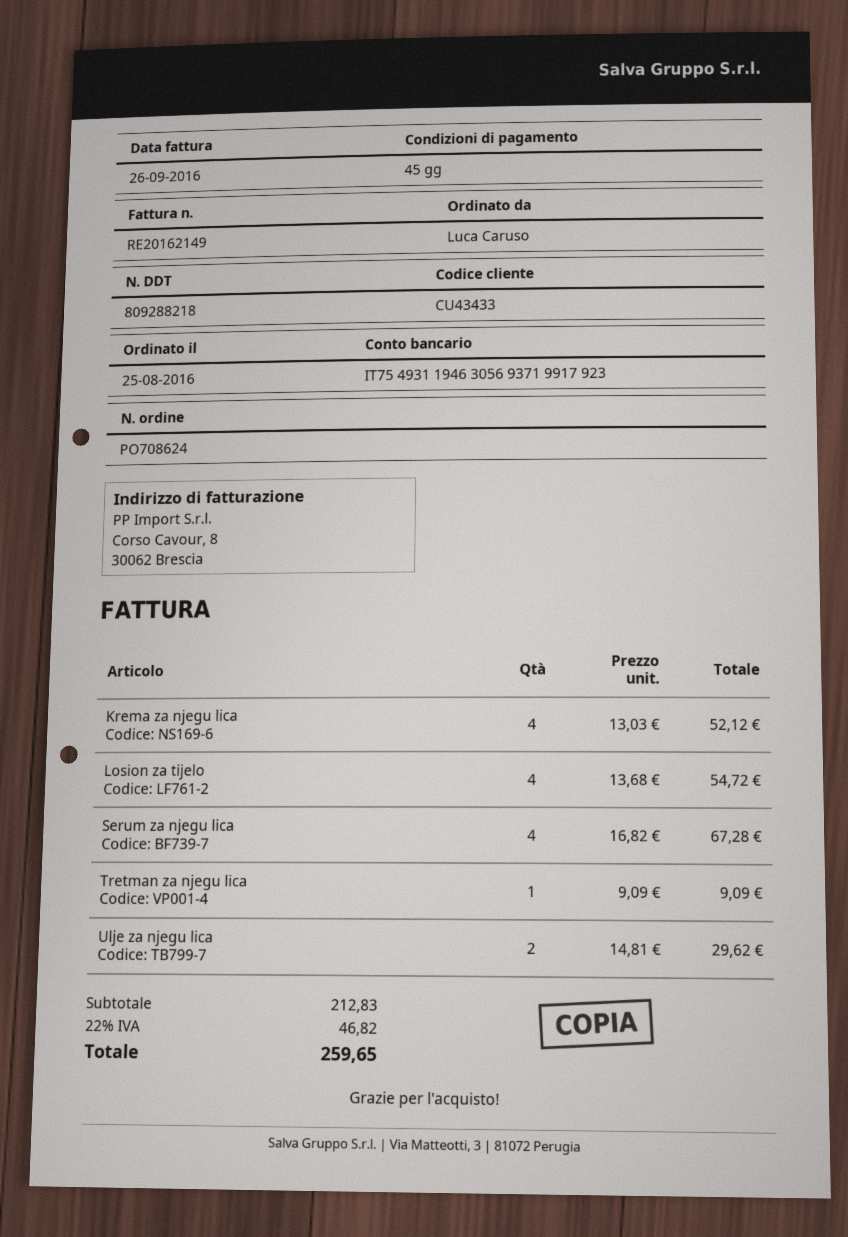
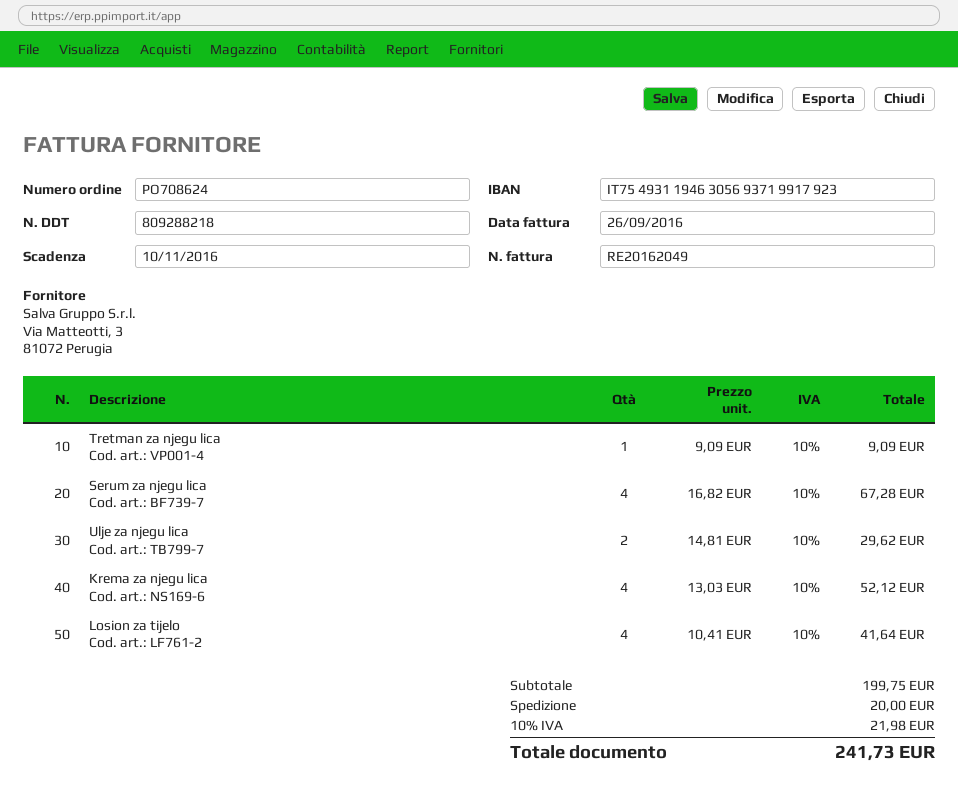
invoice number: RE20162149 -> RE20162049
Losion za tijelo: 4 x 13.68 = 54.72 -> 4 x 10.41 = 41.64
subtotal: 212.83 -> 199.75
shipping: none -> 20.00
tax: 22% = 46.82 -> 10% = 21.98
total: 259.65 -> 241.73

